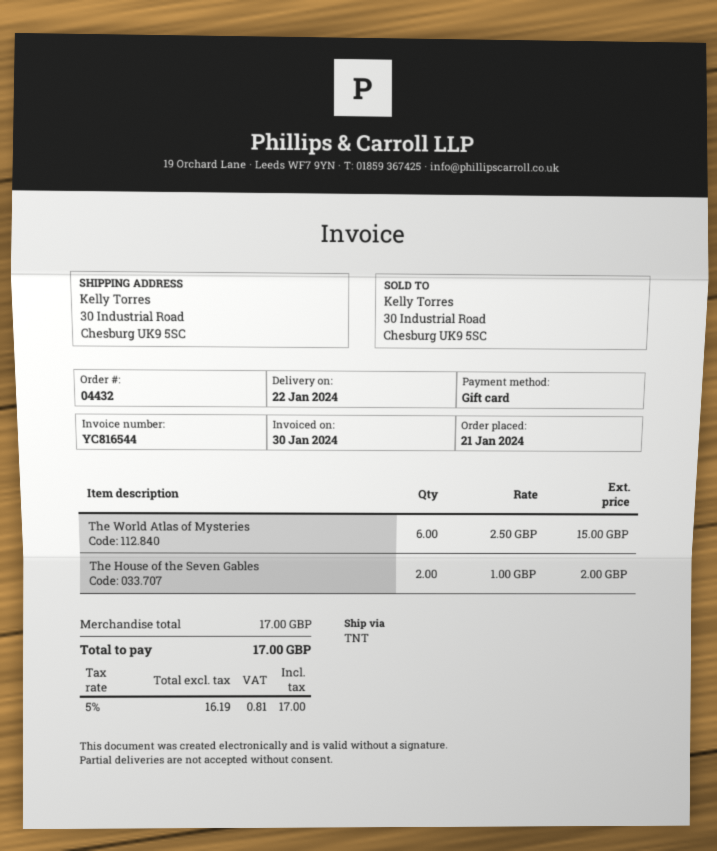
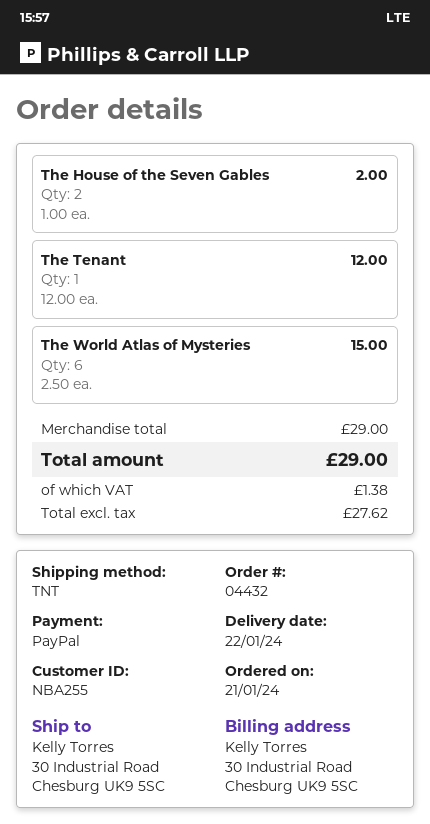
payment method: gift card -> PayPal
The Tenant: none -> 1 x 12.00 = 12.00
subtotal: 17.00 -> 29.00
net: 16.19 -> 27.62
tax: 0.81 -> 1.38
total: 17.00 -> 29.00

